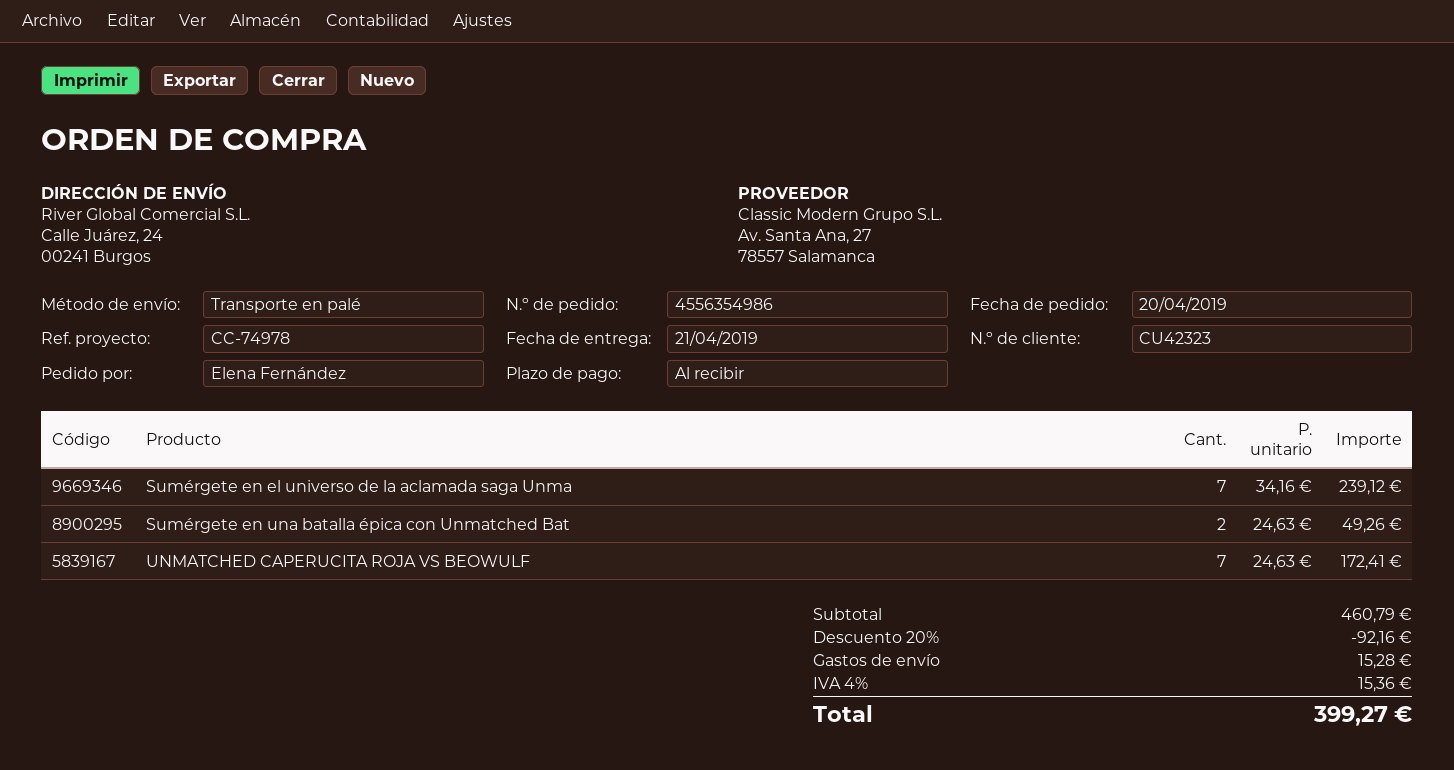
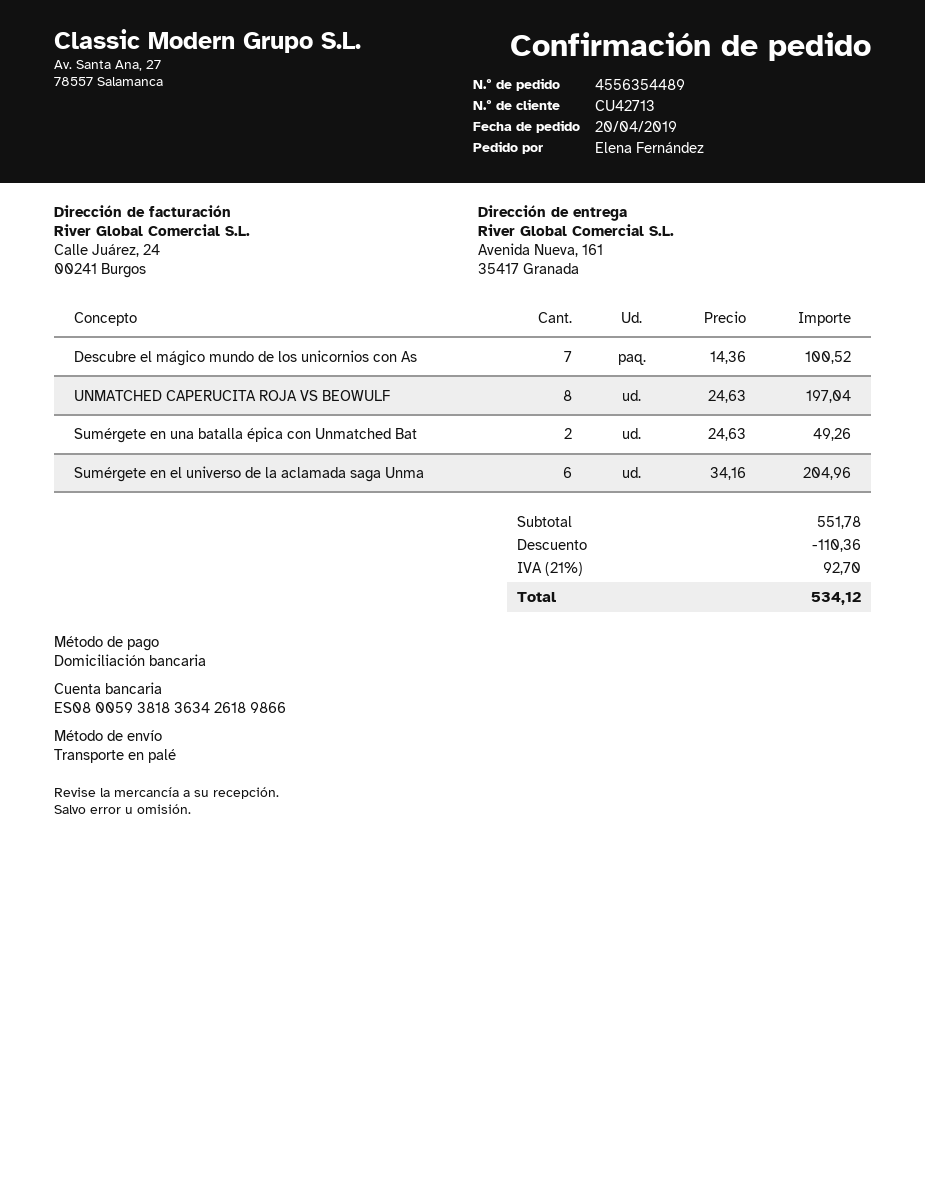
order number: 4556354986 -> 4556354489
customer number: CU42323 -> CU42713
ship to: Calle Juárez, 24, 00241 Burgos -> Avenida Nueva, 161, 35417 Granada
Sumérgete en el universo de la aclamada saga Unma: 7 x 34.16 = 239.12 -> 6 x 34.16 = 204.96
UNMATCHED CAPERUCITA ROJA VS BEOWULF: 7 x 24.63 = 172.41 -> 8 x 24.63 = 197.04
Descubre el mágico mundo de los unicornios con As: none -> 7 x 14.36 = 100.52
subtotal: 460.79 -> 551.78
discount: 92.16 -> 110.36
shipping: 15.28 -> none
tax: 4% = 15.36 -> 21% = 92.70
total: 399.27 -> 534.12

